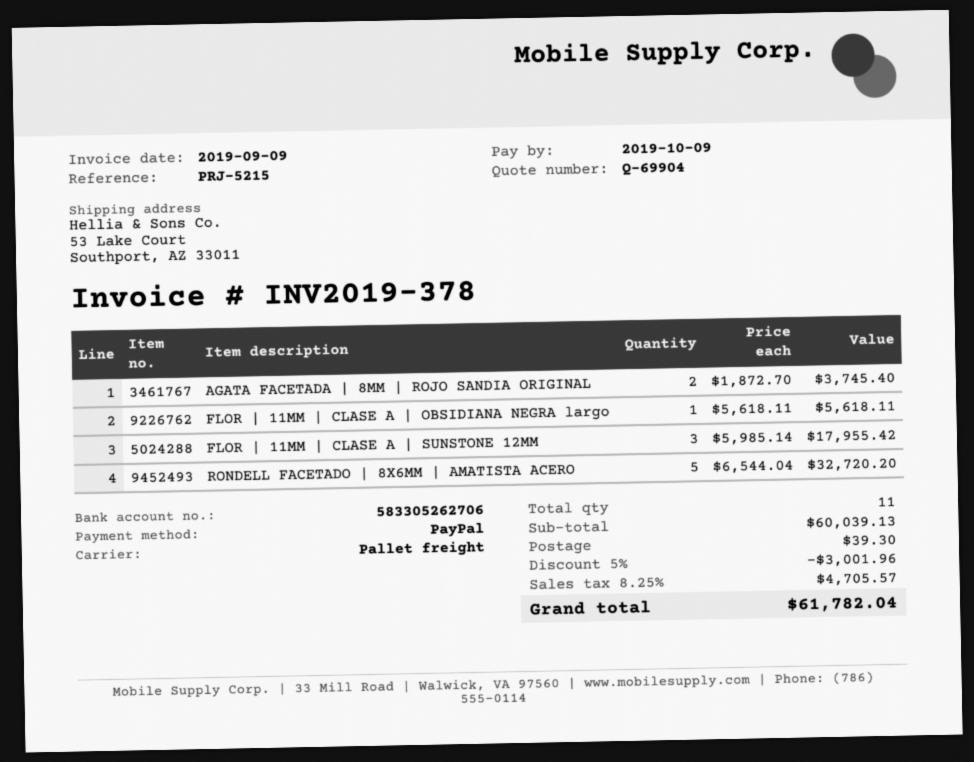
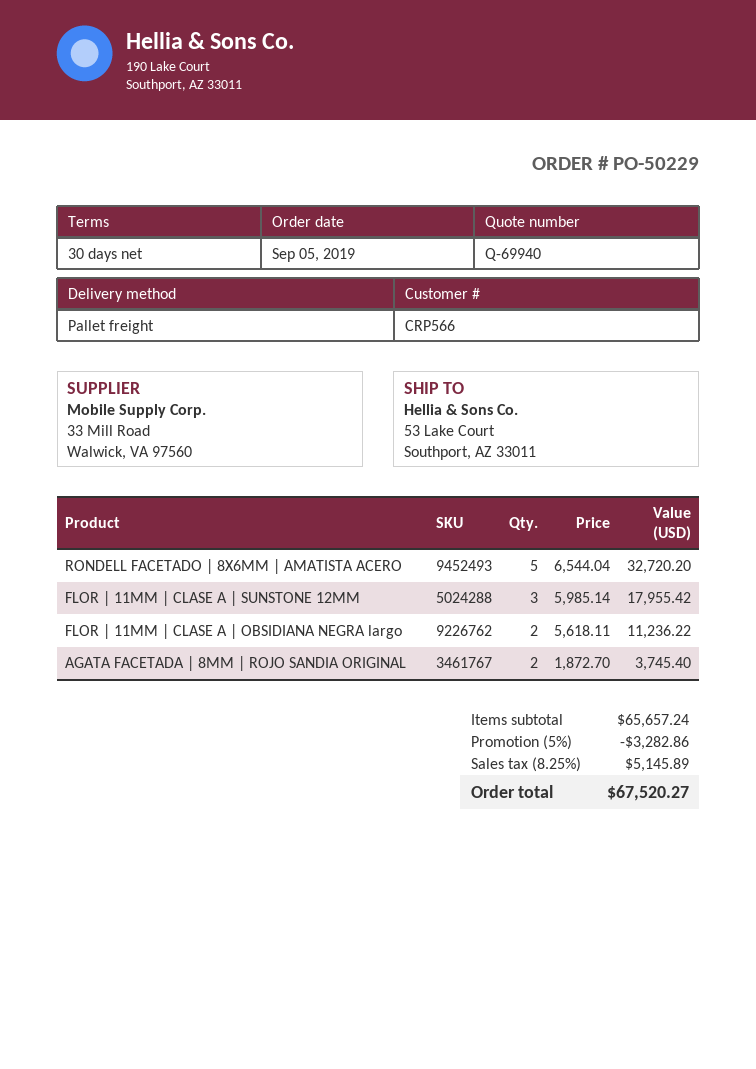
quote number: Q-69904 -> Q-69940
FLOR | 11MM | CLASE A | OBSIDIANA NEGRA largo: 1 x 5618.11 = 5618.11 -> 2 x 5618.11 = 11236.22
subtotal: 60039.13 -> 65657.24
discount: 5% = 3001.96 -> 5% = 3282.86
shipping: 39.30 -> none
tax: 8.25% = 4705.57 -> 8.25% = 5145.89
total: 61782.04 -> 67520.27

